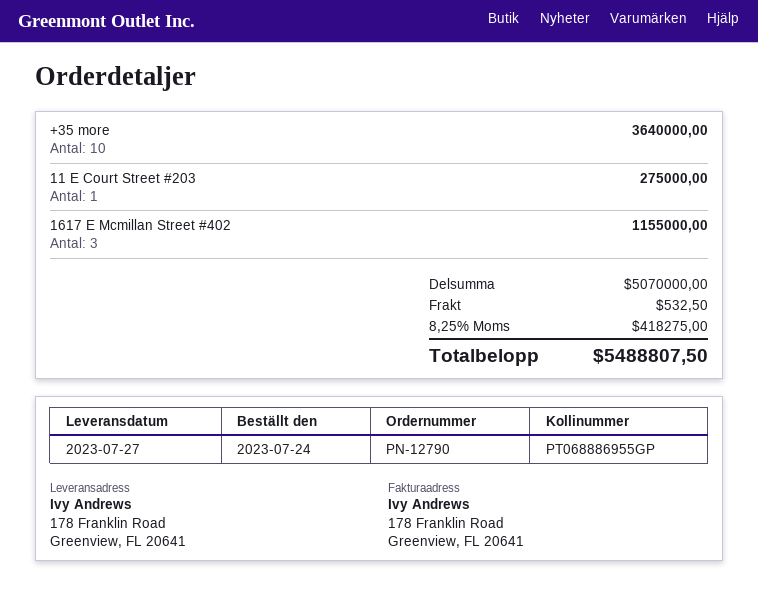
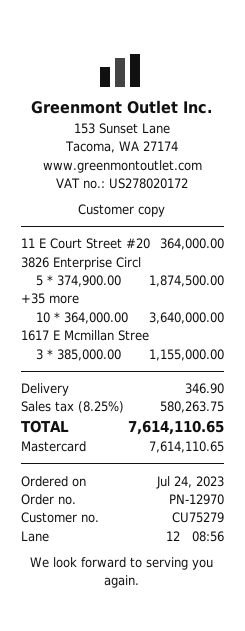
order number: PN-12790 -> PN-12970
11 E Court Street #203: 1 for 275000.00 -> 1 for 364000.00
3826 Enterprise Circl: none -> 5 for 1874500.00
shipping: 532.50 -> 346.90
tax: 8.25% = 418275.00 -> 8.25% = 580263.75
total: 5488807.50 -> 7614110.65

